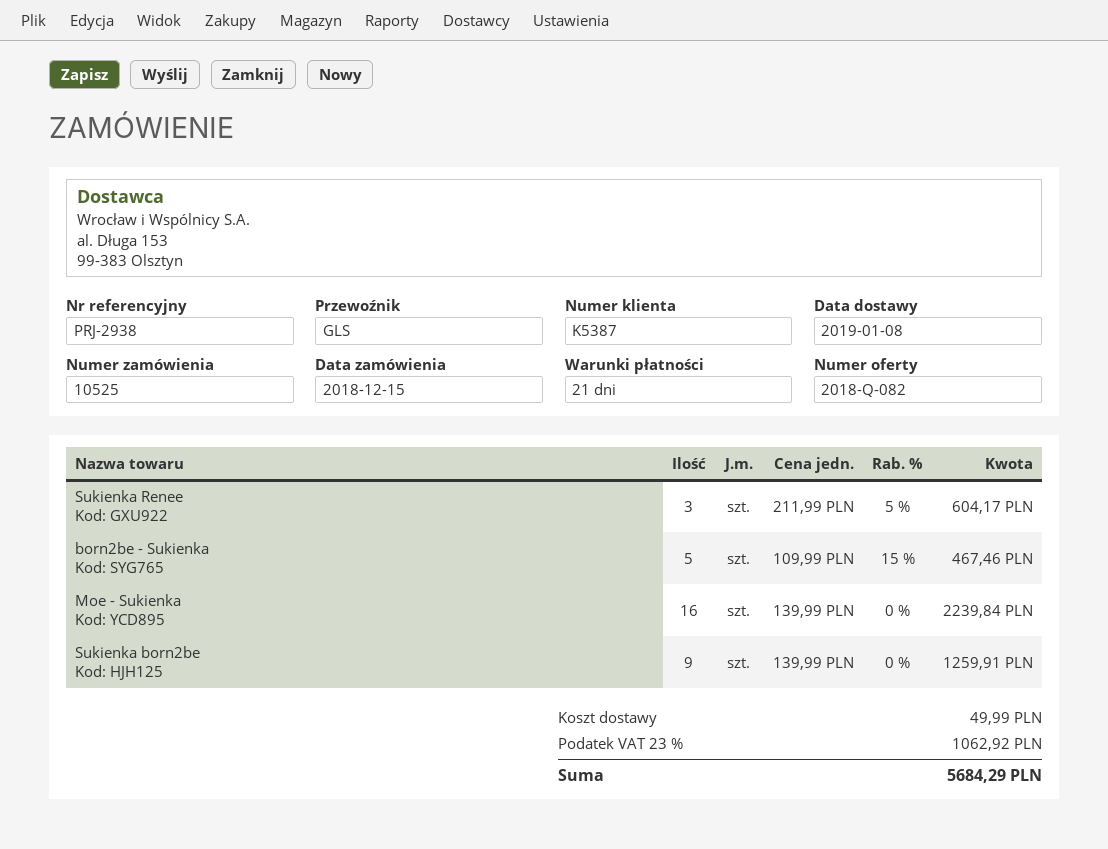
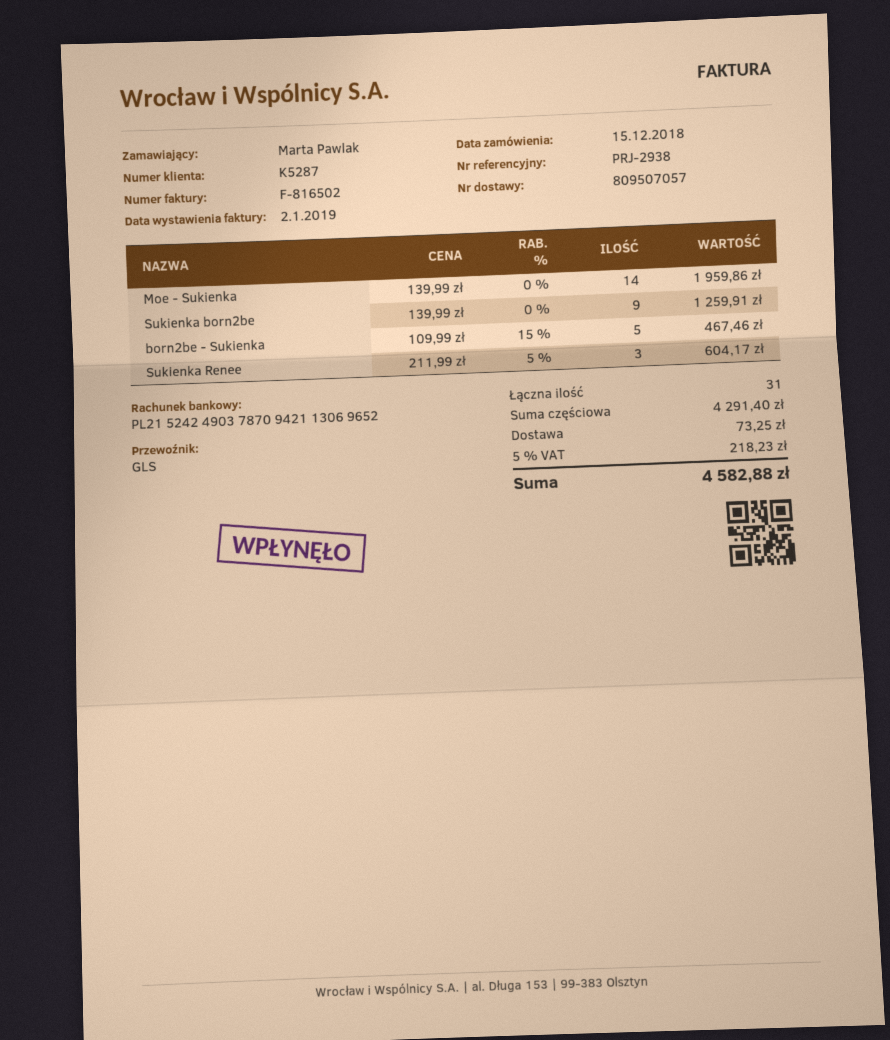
customer number: K5387 -> K5287
Moe - Sukienka: 16 x 139.99 = 2239.84 -> 14 x 139.99 = 1959.86
shipping: 49.99 -> 73.25
tax: 23% = 1062.92 -> 5% = 218.23
total: 5684.29 -> 4582.88

